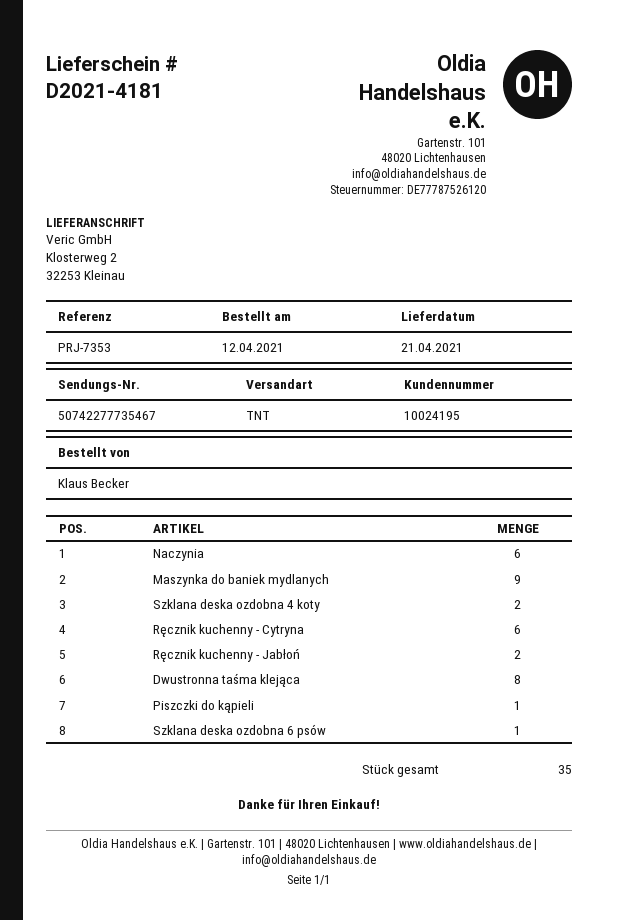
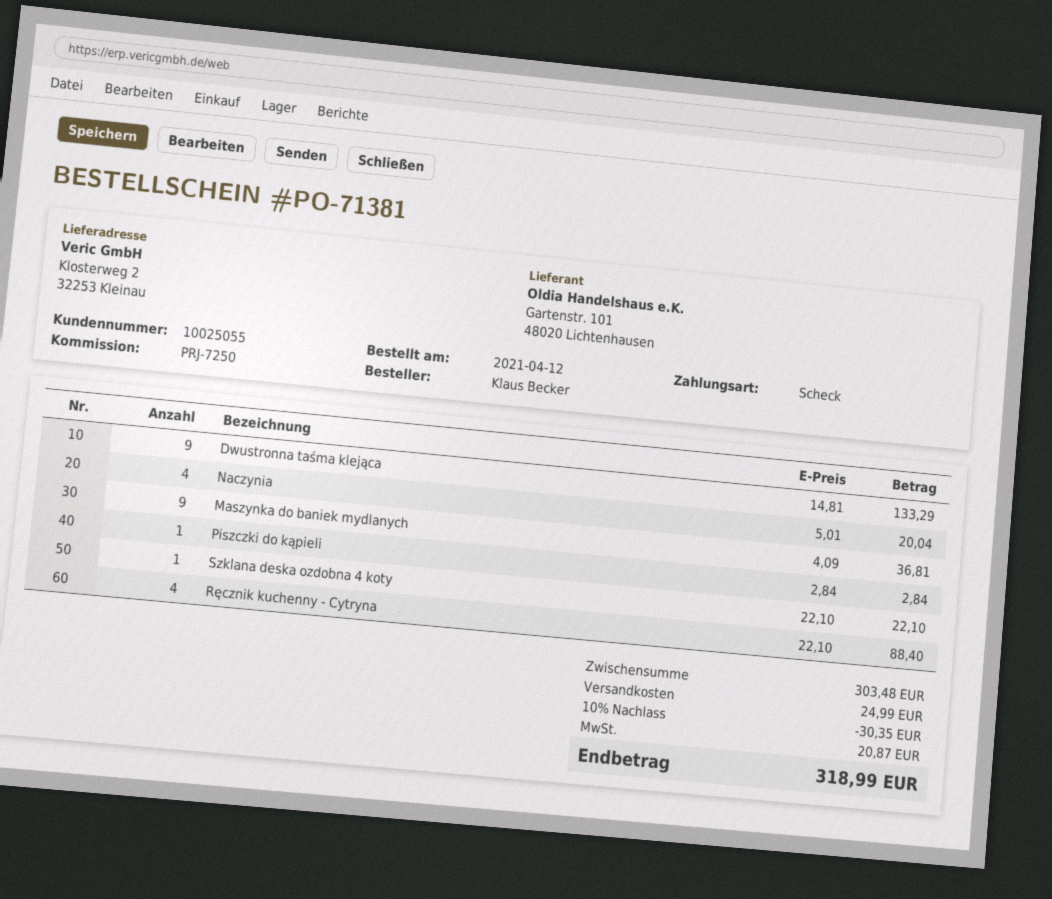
customer number: 10024195 -> 10025055
reference: PRJ-7353 -> PRJ-7250
Naczynia: 6 -> 4
Szklana deska ozdobna 4 koty: 2 -> 1
Ręcznik kuchenny - Cytryna: 6 -> 4
Ręcznik kuchenny - Jabłoń: 2 -> none
Dwustronna taśma klejąca: 8 -> 9
Szklana deska ozdobna 6 psów: 1 -> none

